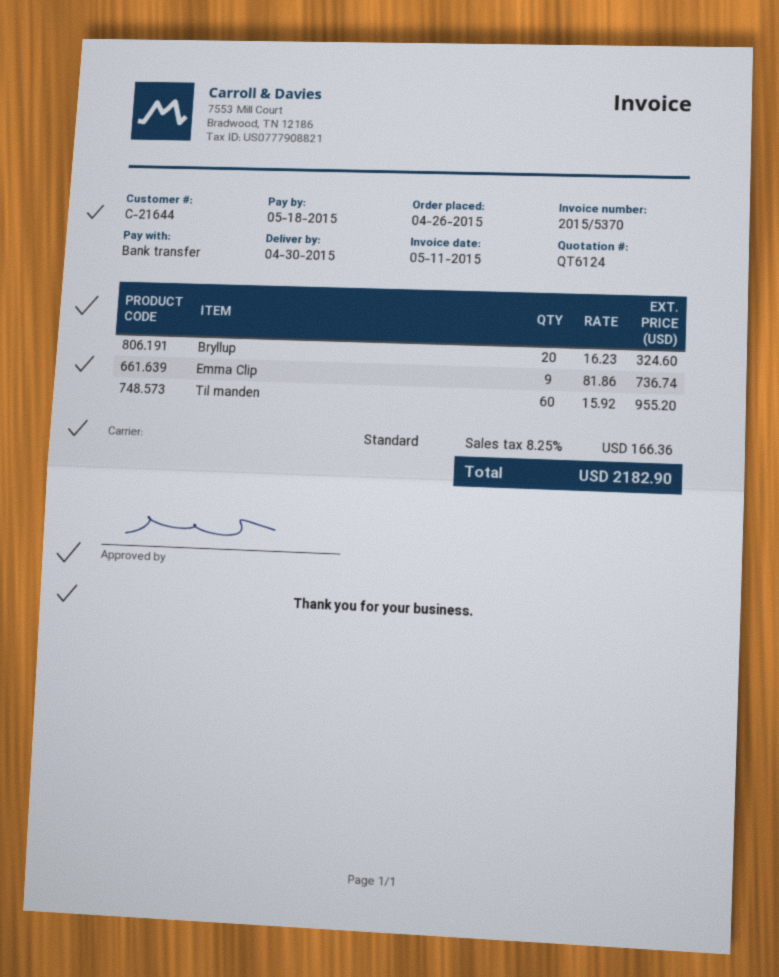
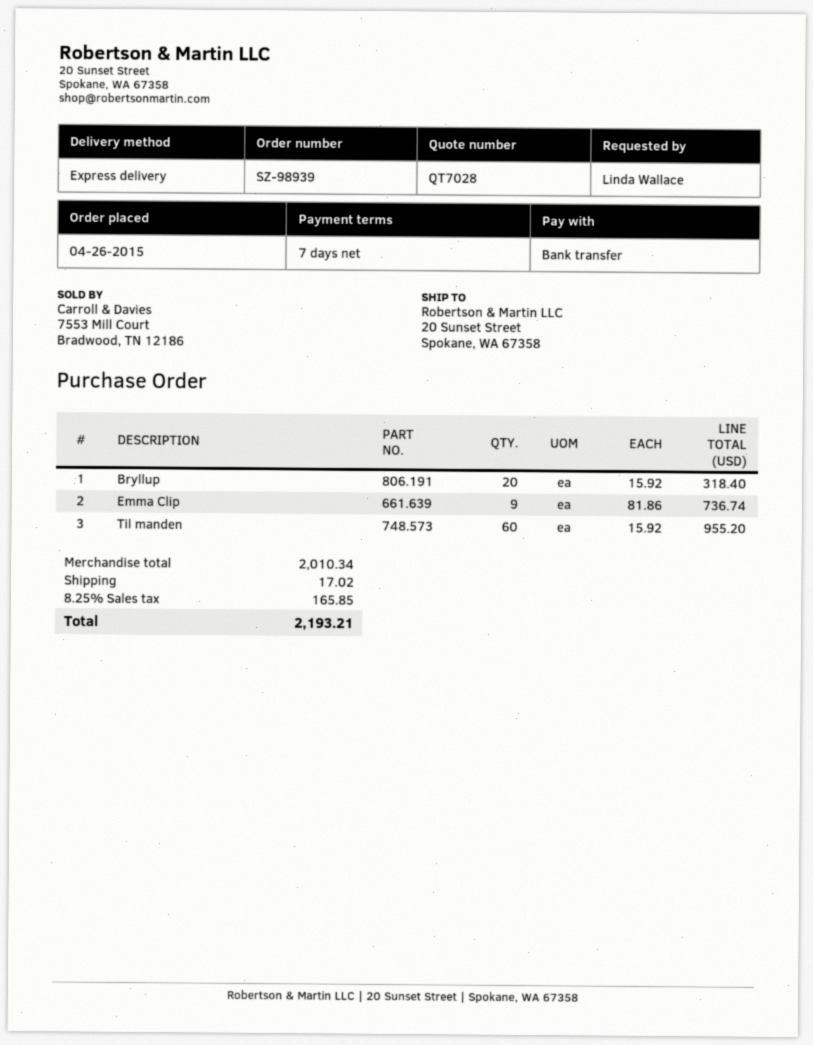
quote number: QT6124 -> QT7028
shipping method: standard -> express
Bryllup: 20 x 16.23 = 324.60 -> 20 x 15.92 = 318.40
shipping: none -> 17.02
tax: 8.25% = 166.36 -> 8.25% = 165.85
total: 2182.90 -> 2193.21

